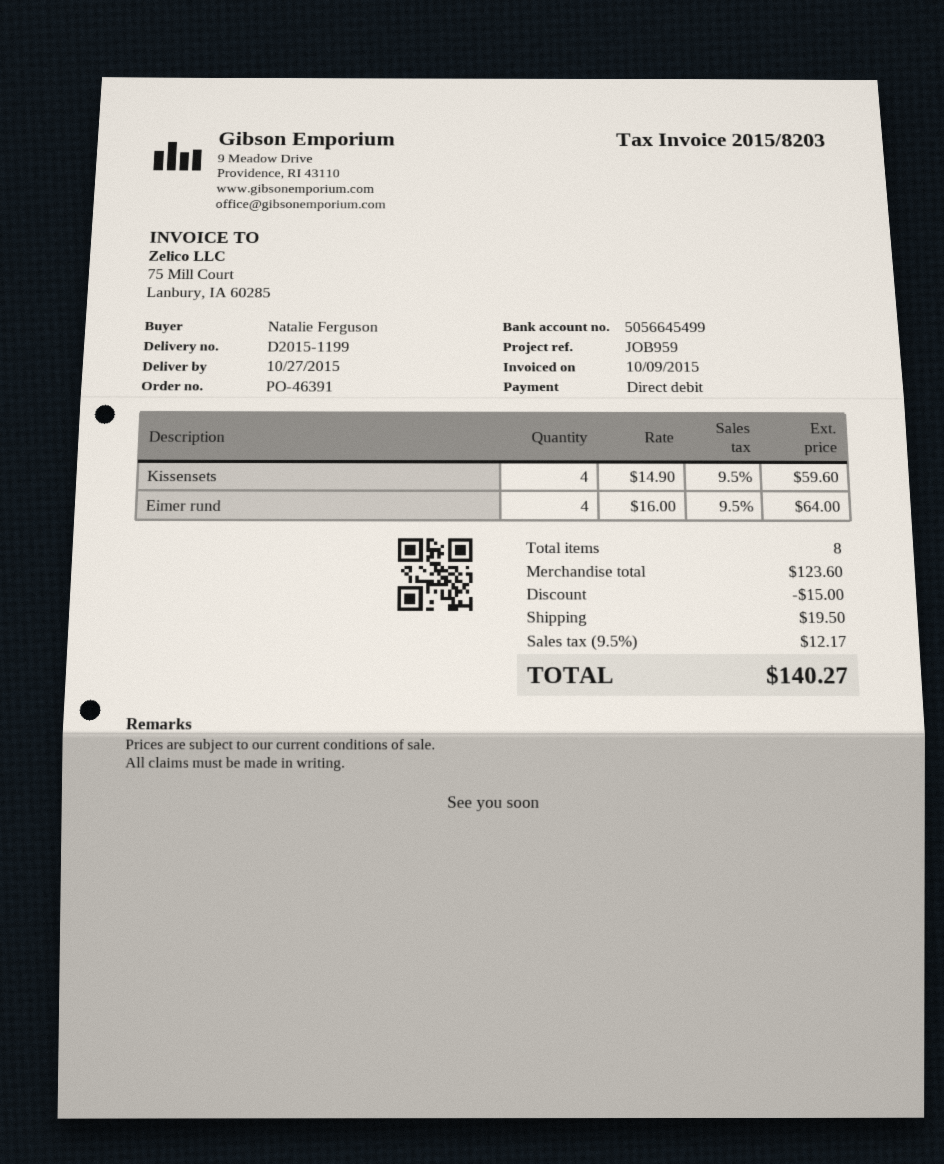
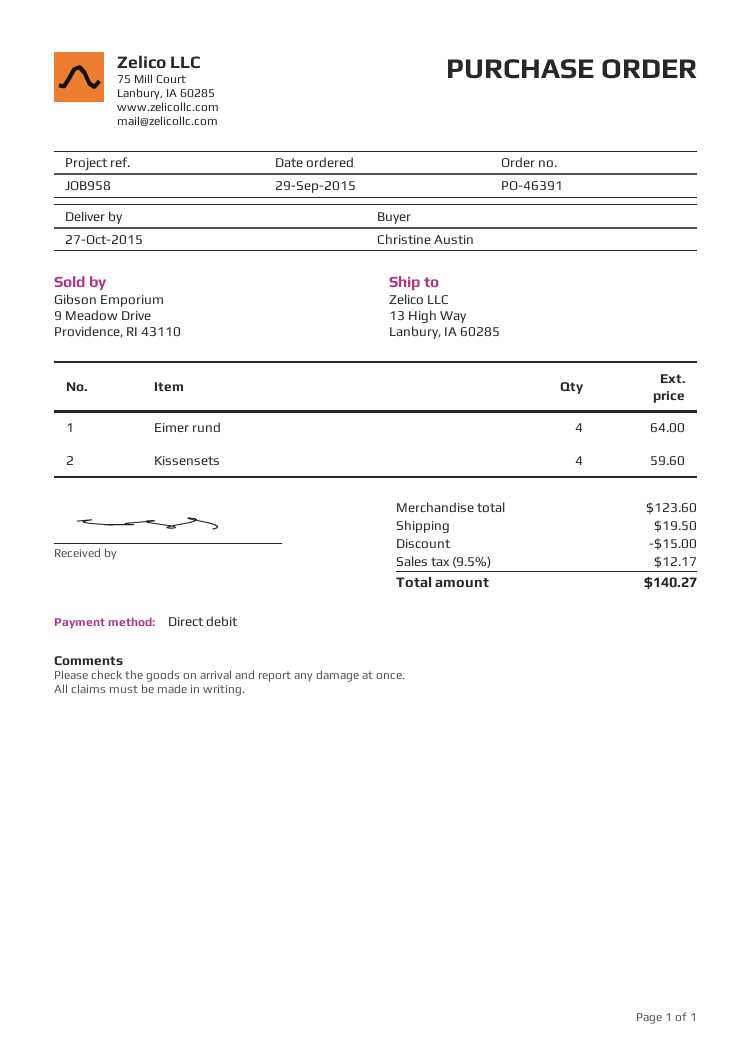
reference: JOB959 -> JOB958
ordered by: Natalie Ferguson -> Christine Austin

